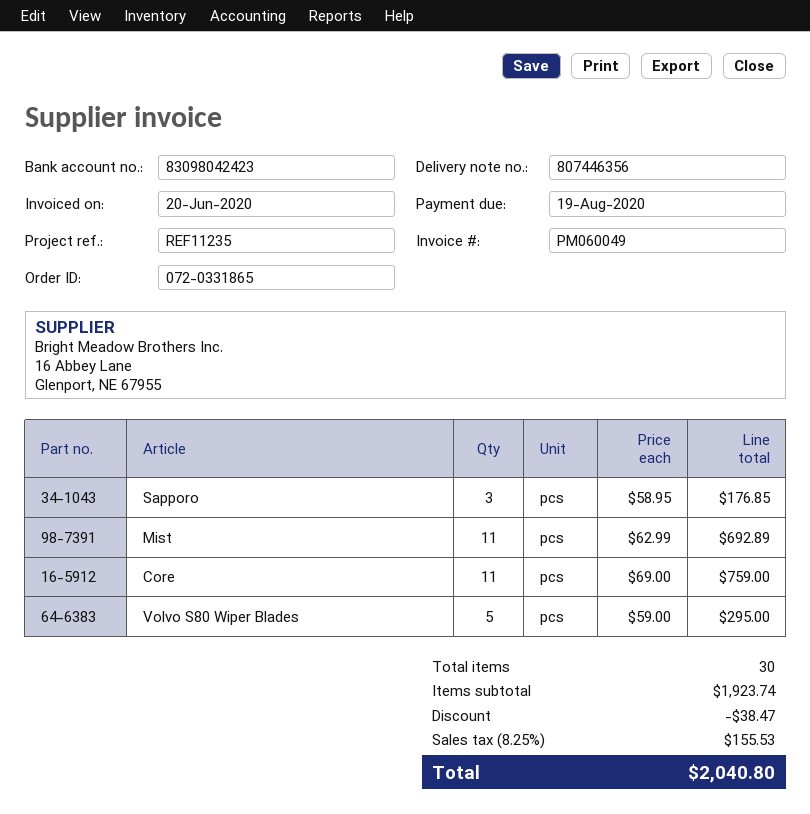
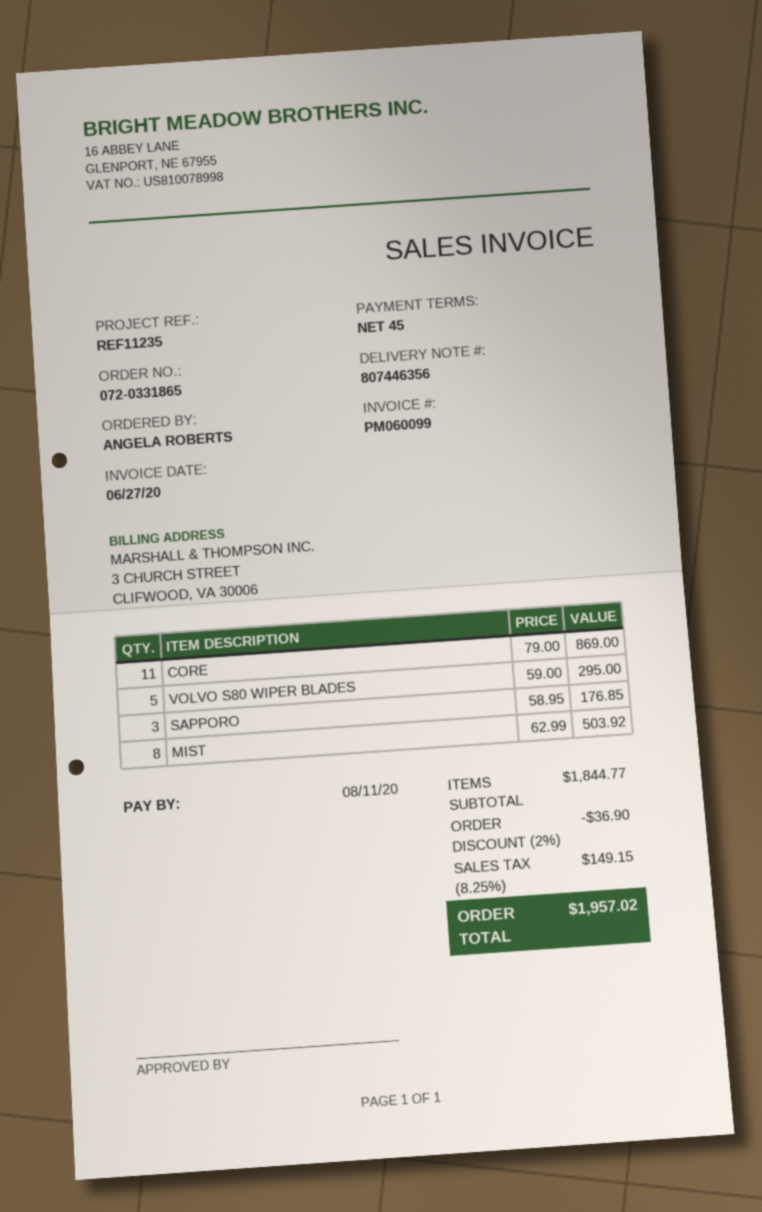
invoice number: PM060049 -> PM060099
invoice date: 2020-06-20 -> 2020-06-27
due date: 2020-08-19 -> 2020-08-11
Mist: 11 x 62.99 = 692.89 -> 8 x 62.99 = 503.92
Core: 11 x 69.00 = 759.00 -> 11 x 79.00 = 869.00
subtotal: 1923.74 -> 1844.77
discount: 38.47 -> 36.90
tax: 8.25% = 155.53 -> 8.25% = 149.15
total: 2040.80 -> 1957.02

